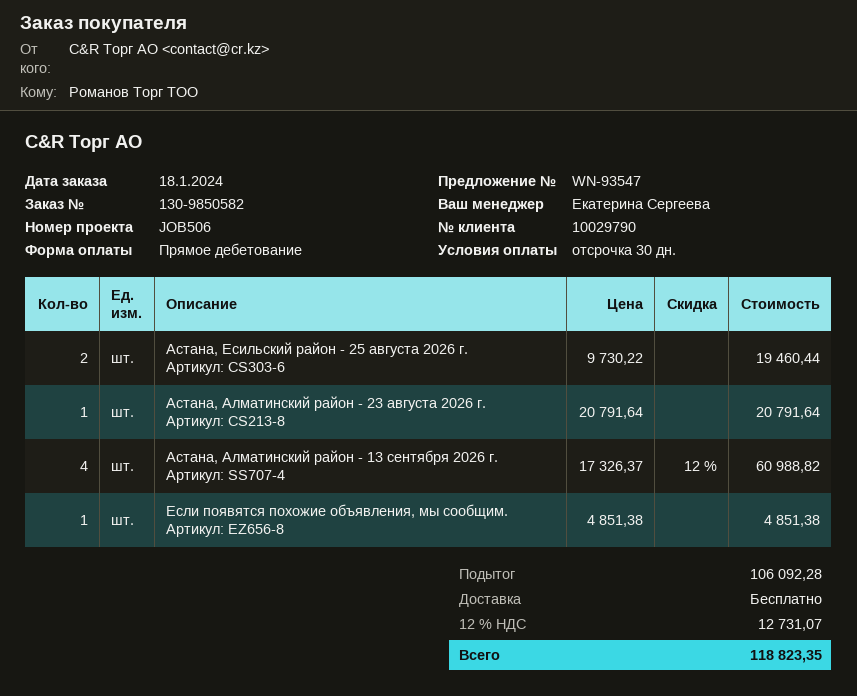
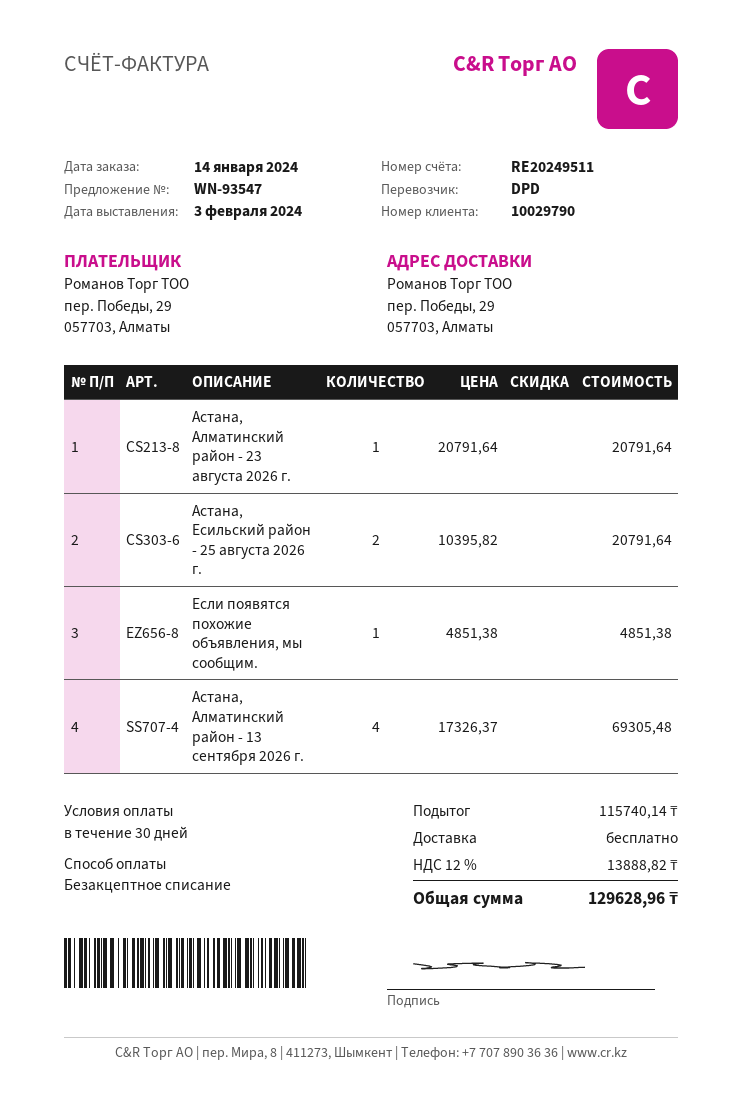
order date: 2024-01-18 -> 2024-01-14
Астана, Есильский район - 25 августа 2026 г.: 2 x 9730.22 = 19460.44 -> 2 x 10395.82 = 20791.64
Астана, Алматинский район - 13 сентября 2026 г.: 4 x 17326.37 - 12% = 60988.82 -> 4 x 17326.37 = 69305.48
subtotal: 106092.28 -> 115740.14
tax: 12% = 12731.07 -> 12% = 13888.82
total: 118823.35 -> 129628.96

